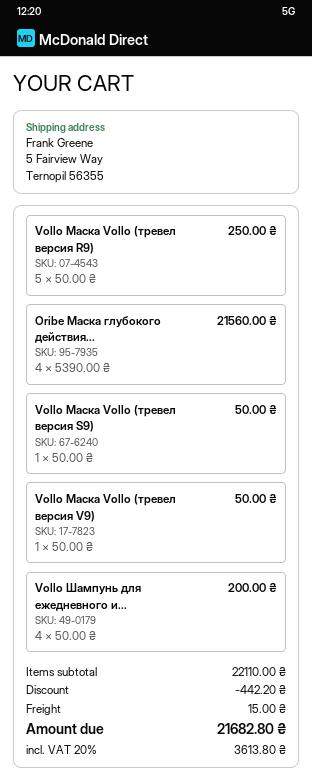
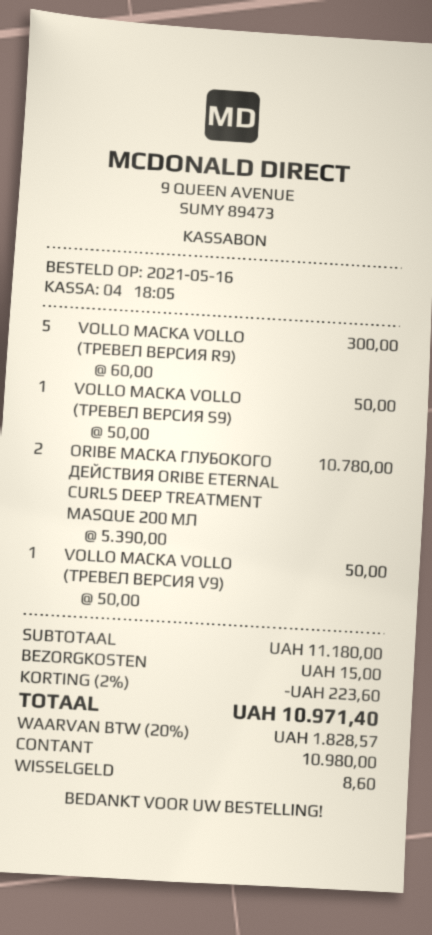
Vollo Маска Vollo (тревел версия R9): 5 x 50.00 = 250.00 -> 5 x 60.00 = 300.00
Oribe Маска глубокого действия...: 4 x 5390.00 = 21560.00 -> 2 x 5390.00 = 10780.00
Vollo Шампунь для ежедневного и...: 4 x 50.00 = 200.00 -> none
subtotal: 22110.00 -> 11180.00
discount: 442.20 -> 223.60
tax: 20% = 3613.80 -> 20% = 1828.57
total: 21682.80 -> 10971.40

